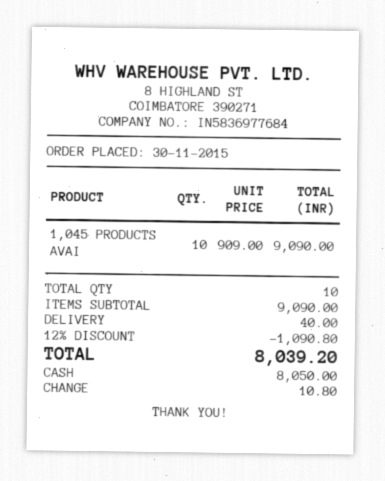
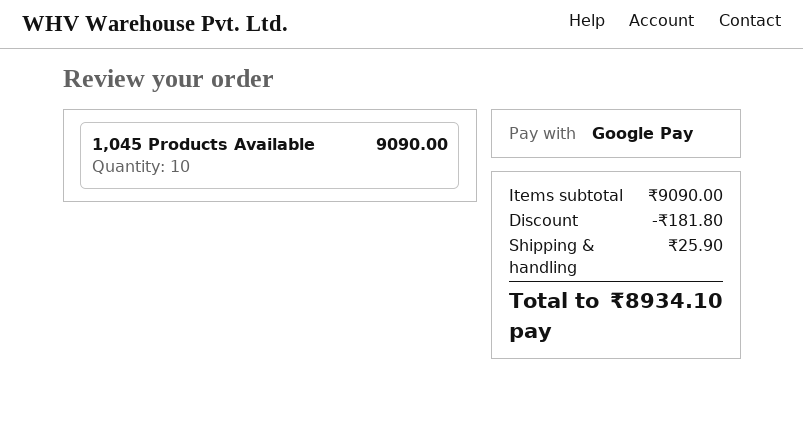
payment method: cash -> Google Pay
discount: 1090.80 -> 181.80
shipping: 40.00 -> 25.90
total: 8039.20 -> 8934.10

